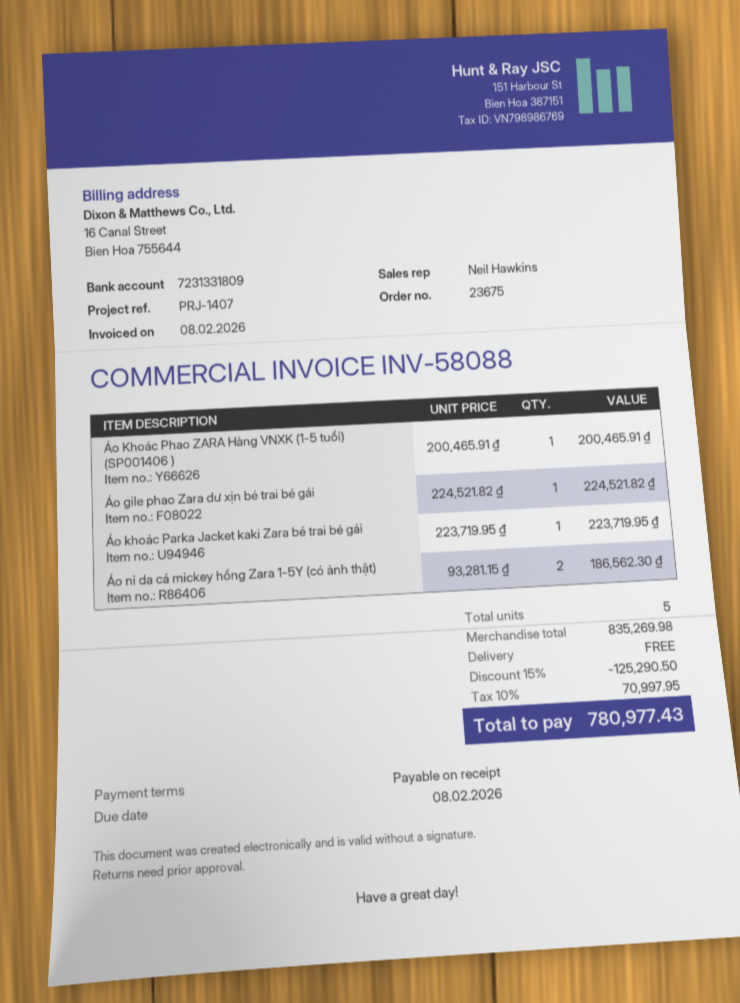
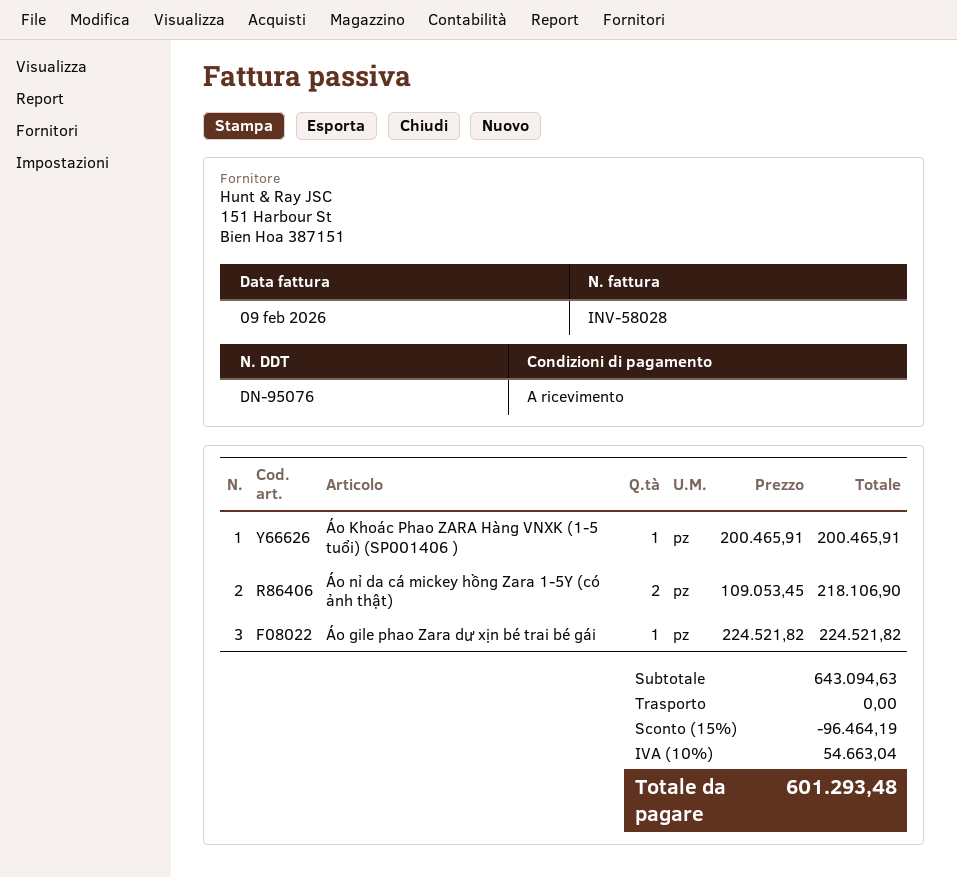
invoice number: INV-58088 -> INV-58028
invoice date: 2026-02-08 -> 2026-02-09
Áo khoác Parka Jacket kaki Zara bé trai bé gái: 1 x 223719.95 = 223719.95 -> none
Áo nỉ da cá mickey hồng Zara 1-5Y (có ảnh thật): 2 x 93281.15 = 186562.30 -> 2 x 109053.45 = 218106.90
subtotal: 835269.98 -> 643094.63
discount: 15% = 125290.50 -> 15% = 96464.19
tax: 10% = 70997.95 -> 10% = 54663.04
total: 780977.43 -> 601293.48

